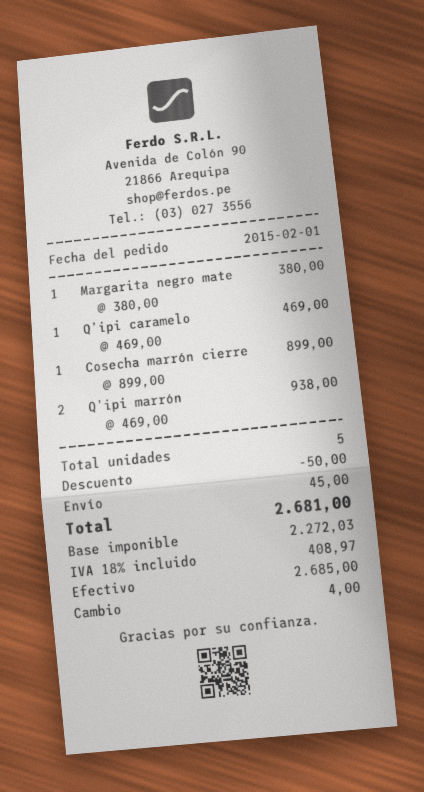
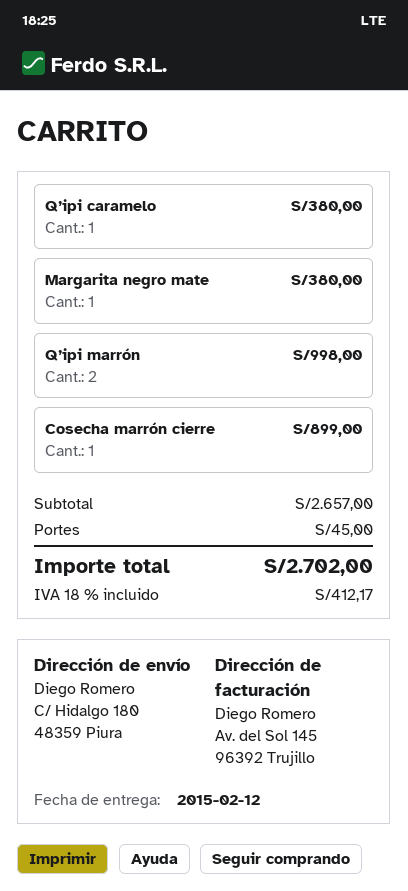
Q’ipi caramelo: 1 for 469.00 -> 1 for 380.00
Q’ipi marrón: 2 for 938.00 -> 2 for 998.00
discount: 50.00 -> none
tax: 18% = 408.97 -> 18% = 412.17
total: 2681.00 -> 2702.00

